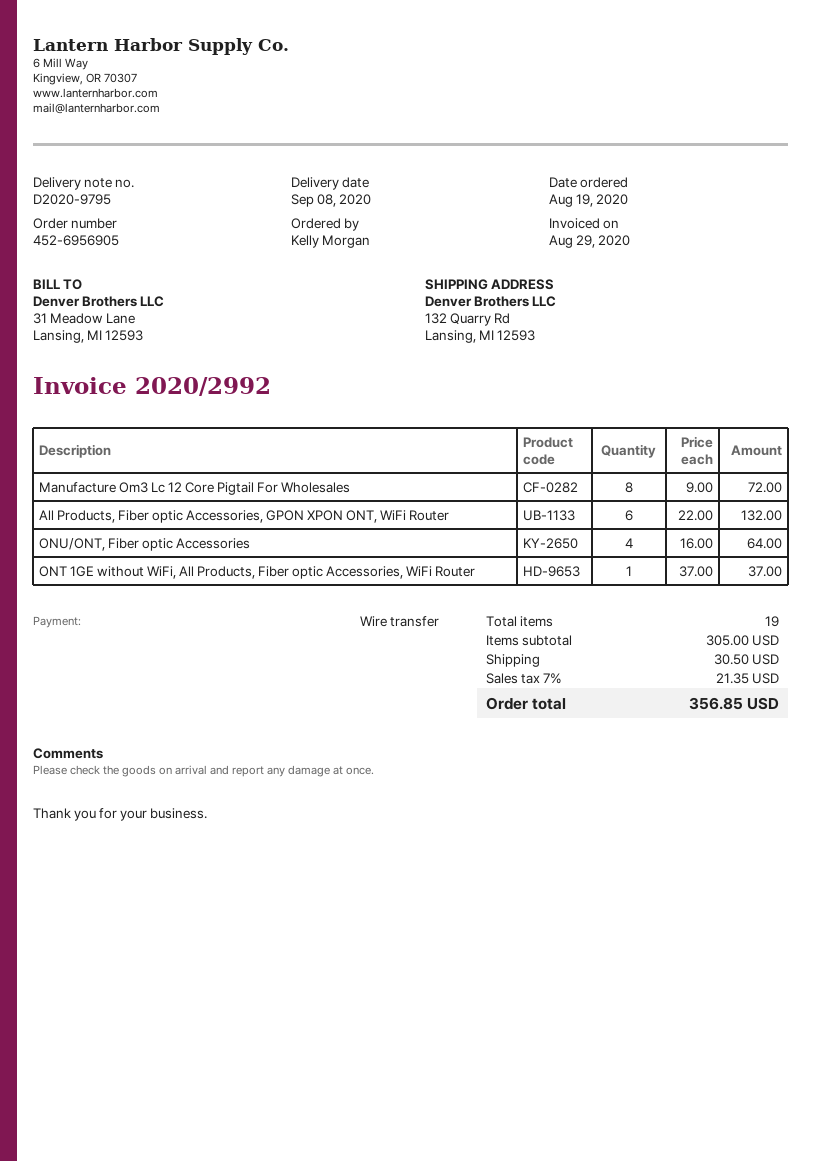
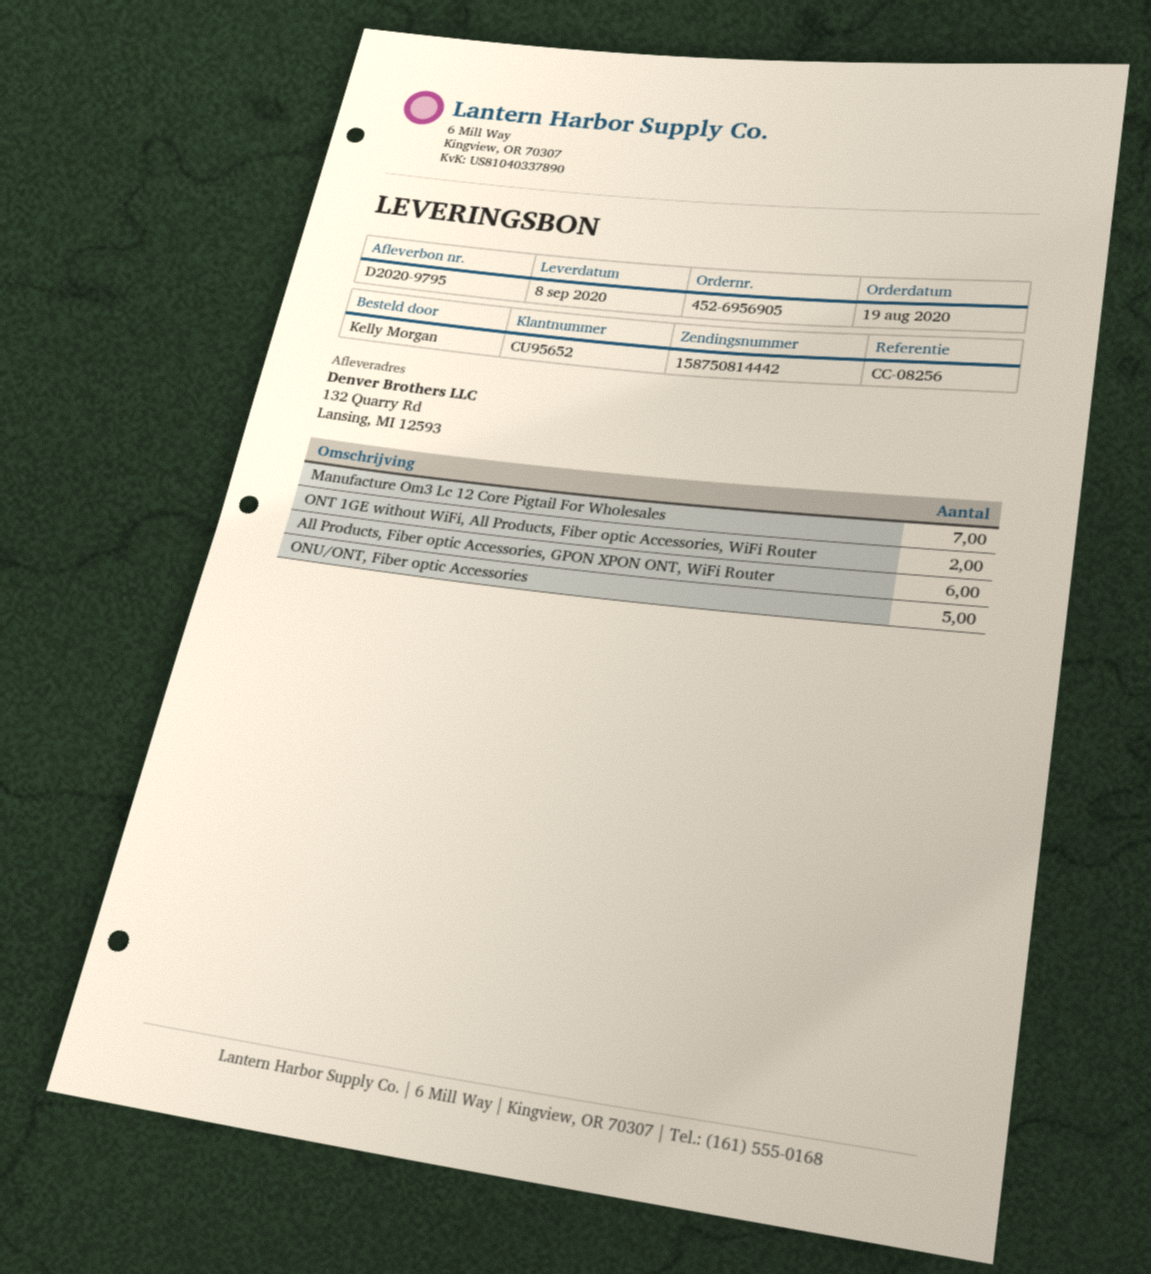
Manufacture Om3 Lc 12 Core Pigtail For Wholesales: 8 -> 7
ONU/ONT, Fiber optic Accessories: 4 -> 5
ONT 1GE without WiFi, All Products, Fiber optic Accessories, WiFi Router: 1 -> 2

